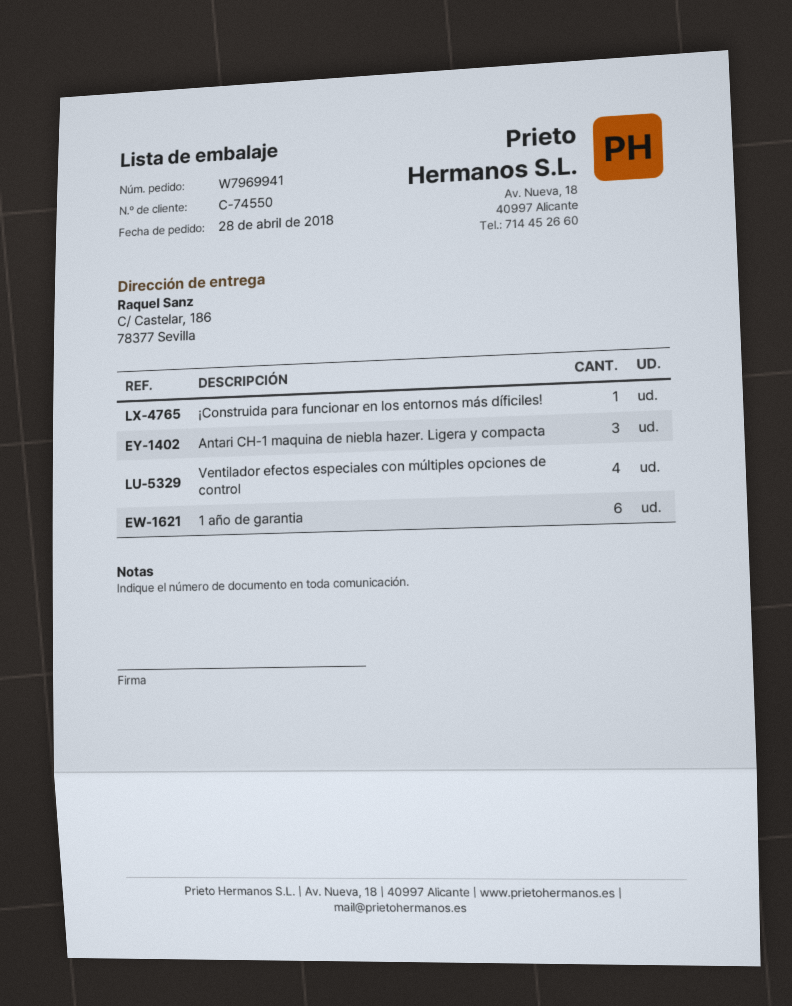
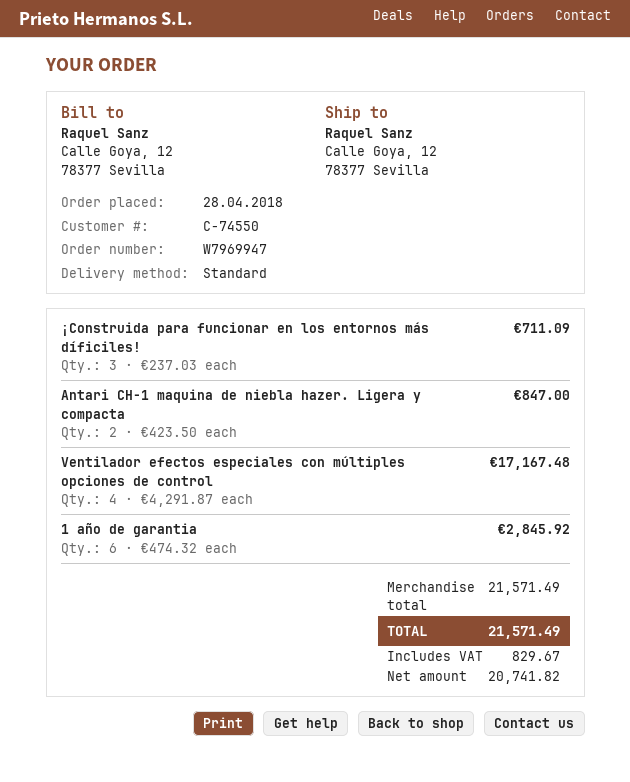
order number: W7969941 -> W7969947
ship to: C/ Castelar, 186, 78377 Sevilla -> Calle Goya, 12, 78377 Sevilla
¡Construida para funcionar en los entornos más díficiles!: 1 -> 3
Antari CH-1 maquina de niebla hazer. Ligera y compacta: 3 -> 2

